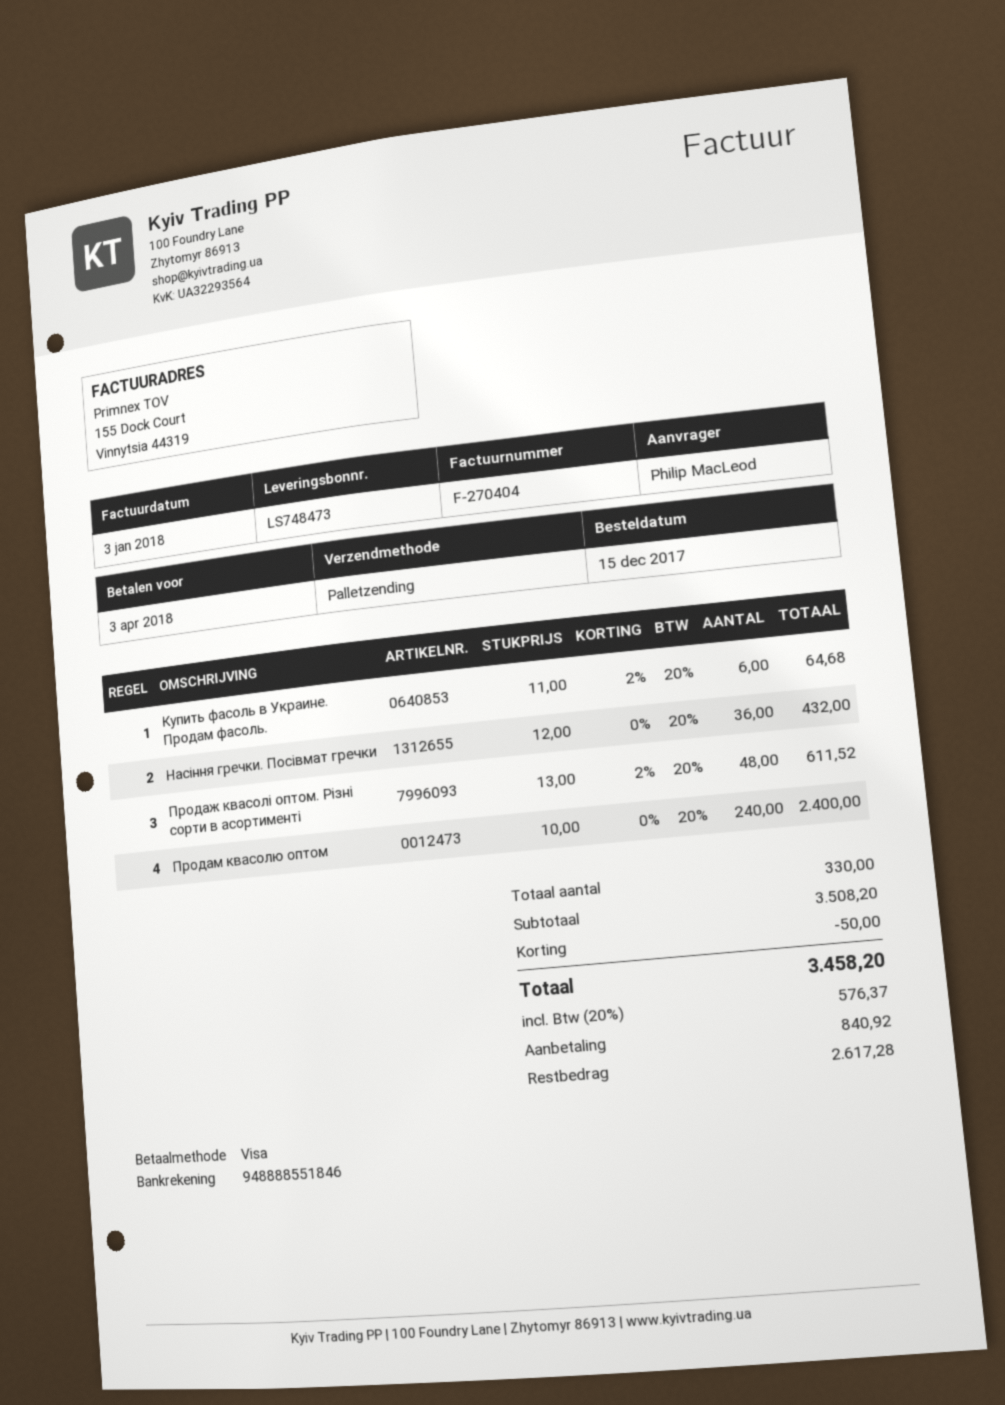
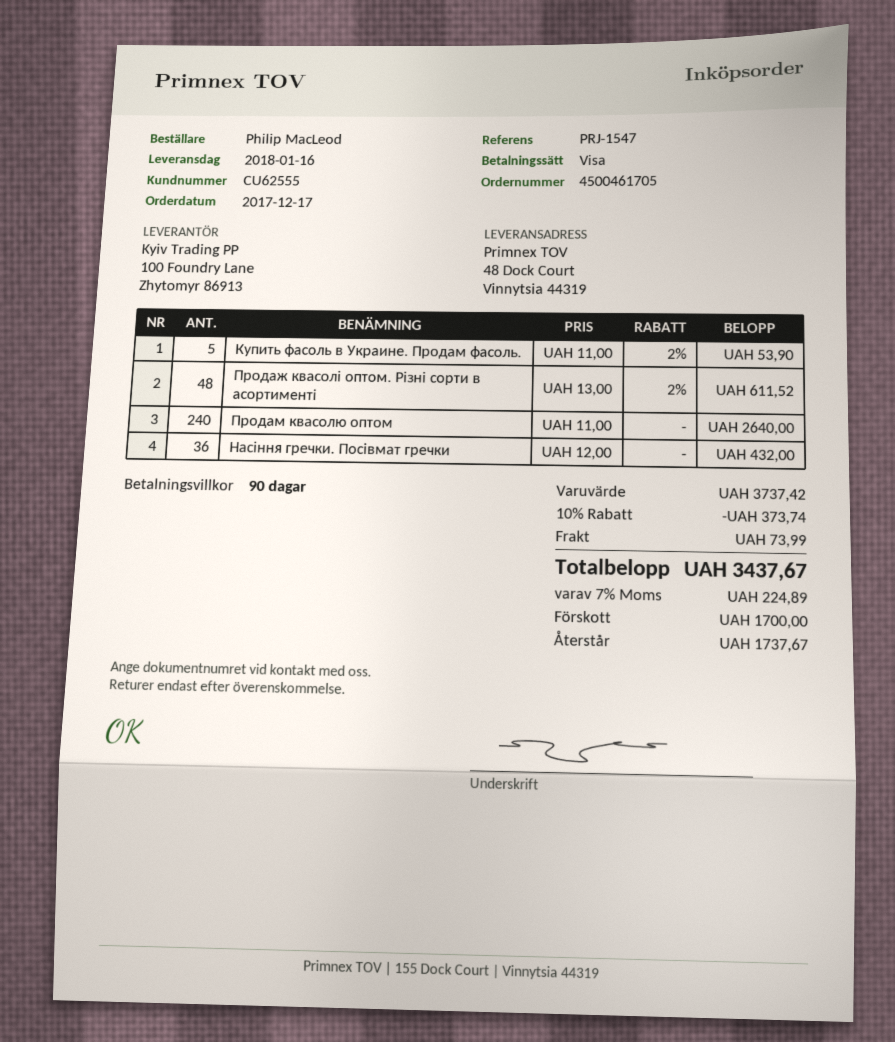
order date: 2017-12-15 -> 2017-12-17
Купить фасоль в Украине. Продам фасоль.: 6 x 11.00 - 2% = 64.68 -> 5 x 11.00 - 2% = 53.90
Продам квасолю оптом: 240 x 10.00 = 2400.00 -> 240 x 11.00 = 2640.00
subtotal: 3508.20 -> 3737.42
discount: 50.00 -> 373.74
shipping: none -> 73.99
tax: 20% = 576.37 -> 7% = 224.89
total: 3458.20 -> 3437.67
deposit: 840.92 -> 1700.00
balance: 2617.28 -> 1737.67

